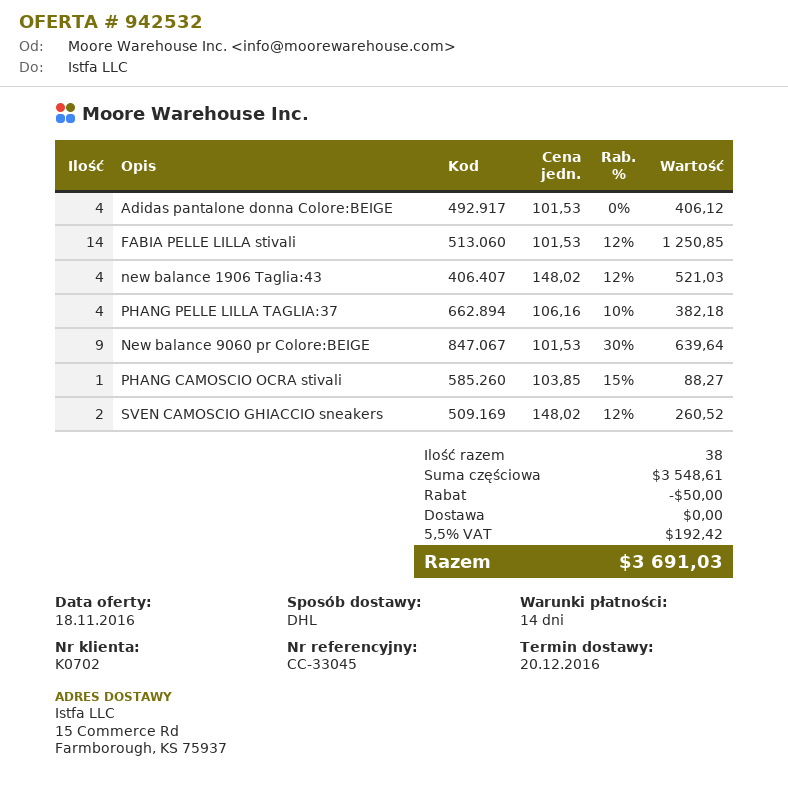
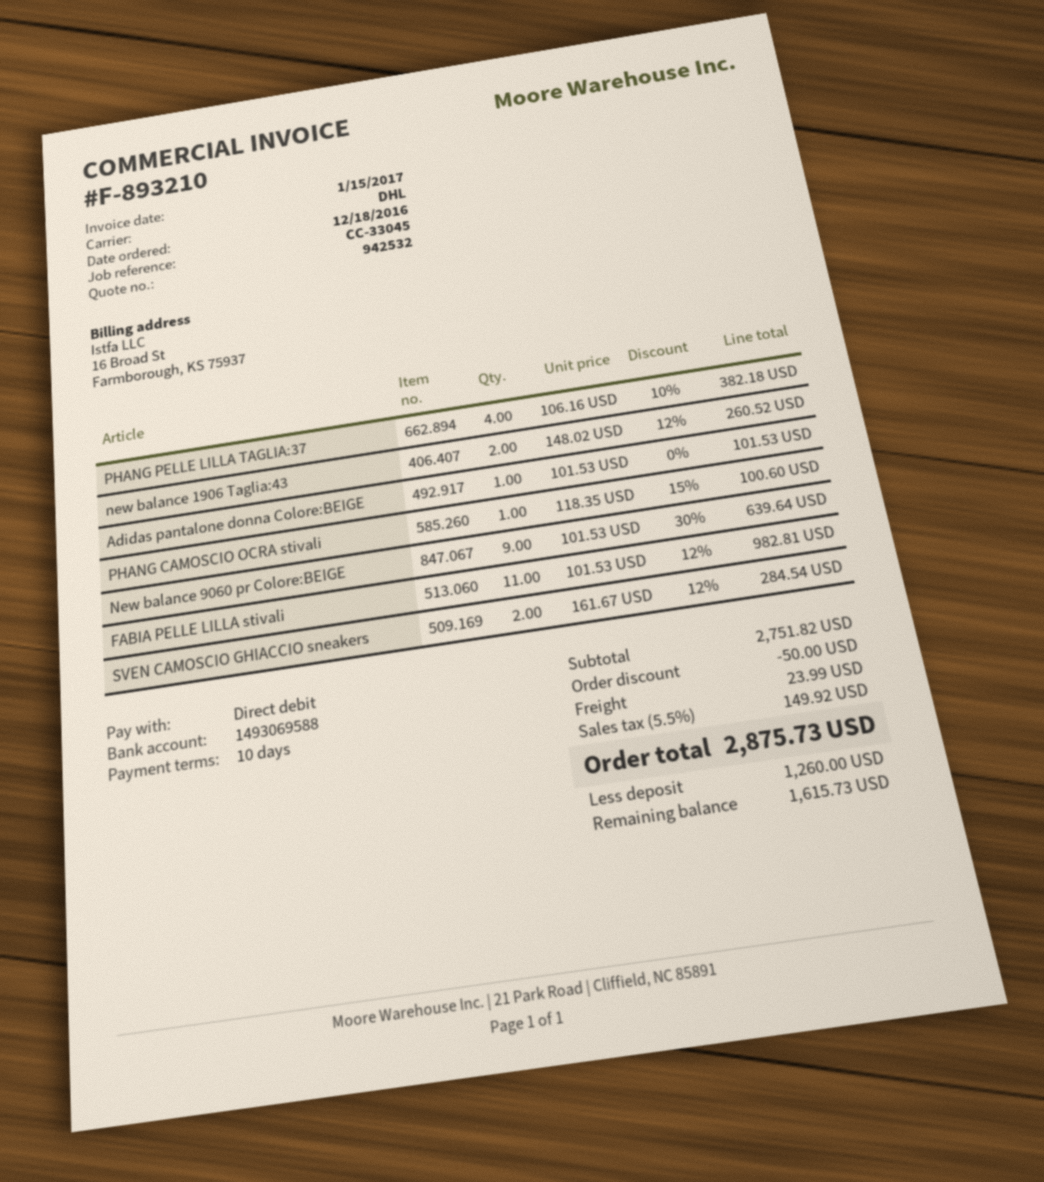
payment terms: 14 days -> 10 days
Adidas pantalone donna Colore:BEIGE: 4 x 101.53 = 406.12 -> 1 x 101.53 = 101.53
FABIA PELLE LILLA stivali: 14 x 101.53 - 12% = 1250.85 -> 11 x 101.53 - 12% = 982.81
new balance 1906 Taglia:43: 4 x 148.02 - 12% = 521.03 -> 2 x 148.02 - 12% = 260.52
PHANG CAMOSCIO OCRA stivali: 1 x 103.85 - 15% = 88.27 -> 1 x 118.35 - 15% = 100.60
SVEN CAMOSCIO GHIACCIO sneakers: 2 x 148.02 - 12% = 260.52 -> 2 x 161.67 - 12% = 284.54
subtotal: 3548.61 -> 2751.82
shipping: 0.00 -> 23.99
tax: 5.5% = 192.42 -> 5.5% = 149.92
total: 3691.03 -> 2875.73

